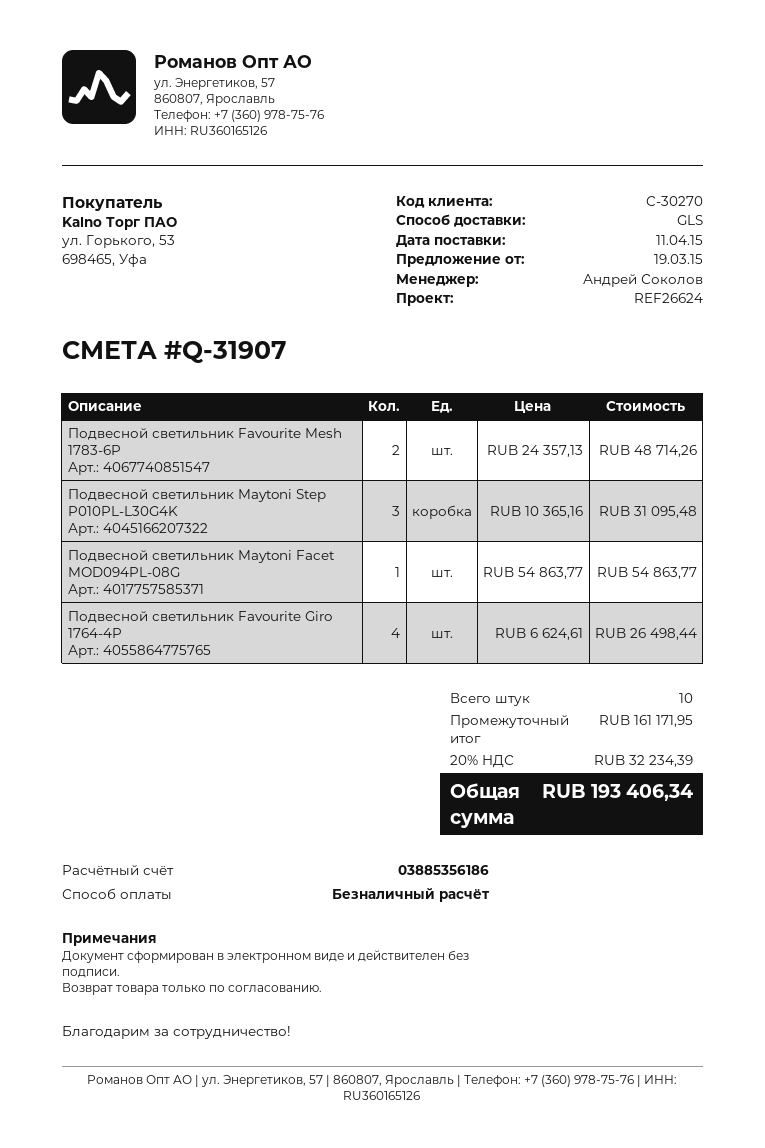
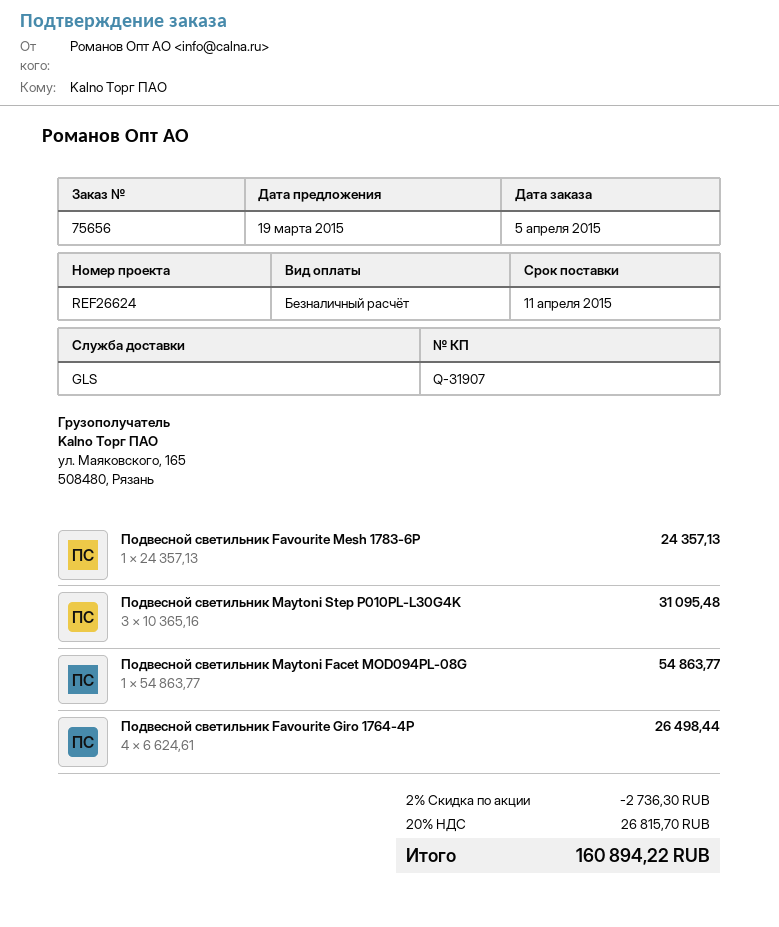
Подвесной светильник Favourite Mesh 1783-6P: 2 x 24357.13 = 48714.26 -> 1 x 24357.13 = 24357.13
discount: none -> 2% = 2736.30
tax: 20% = 32234.39 -> 20% = 26815.70
total: 193406.34 -> 160894.22

